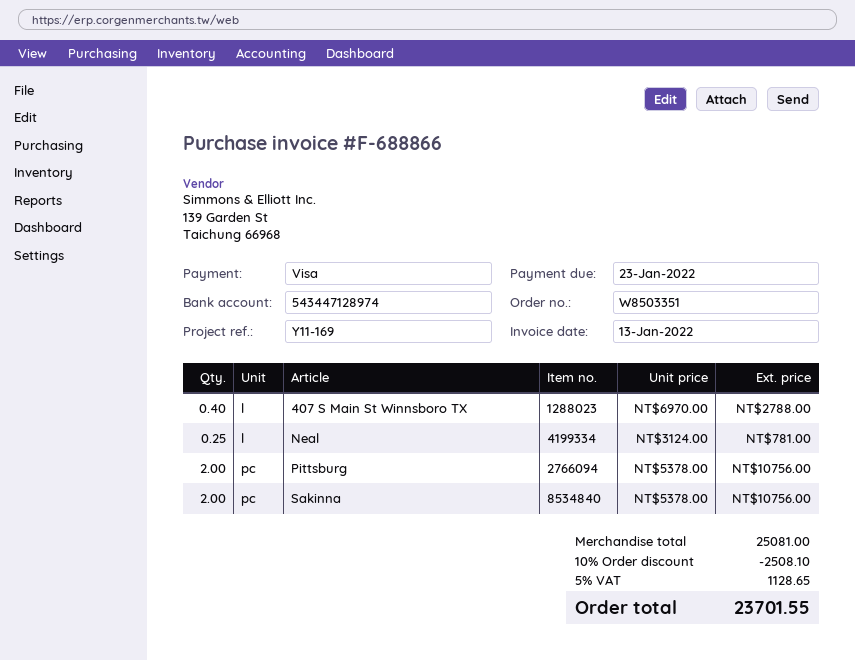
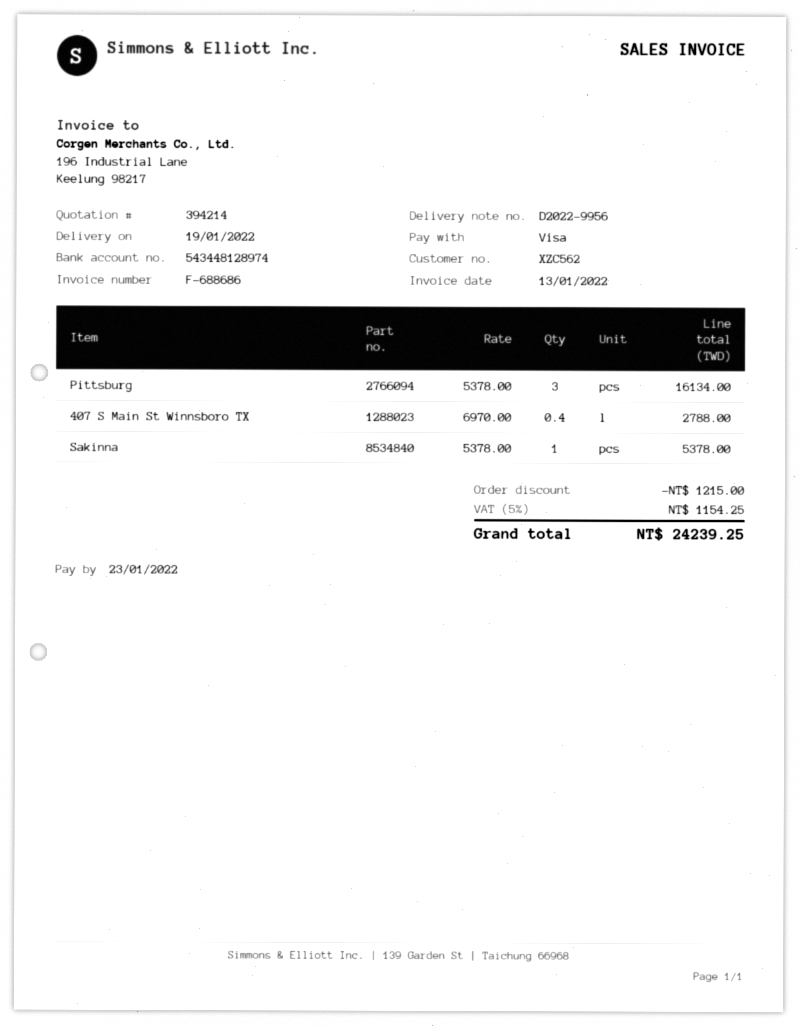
invoice number: F-688866 -> F-688686
bank account: 543447128974 -> 543448128974
Neal: 0.25 x 3124.00 = 781.00 -> none
Pittsburg: 2 x 5378.00 = 10756.00 -> 3 x 5378.00 = 16134.00
Sakinna: 2 x 5378.00 = 10756.00 -> 1 x 5378.00 = 5378.00
discount: 2508.10 -> 1215.00
tax: 5% = 1128.65 -> 5% = 1154.25
total: 23701.55 -> 24239.25

